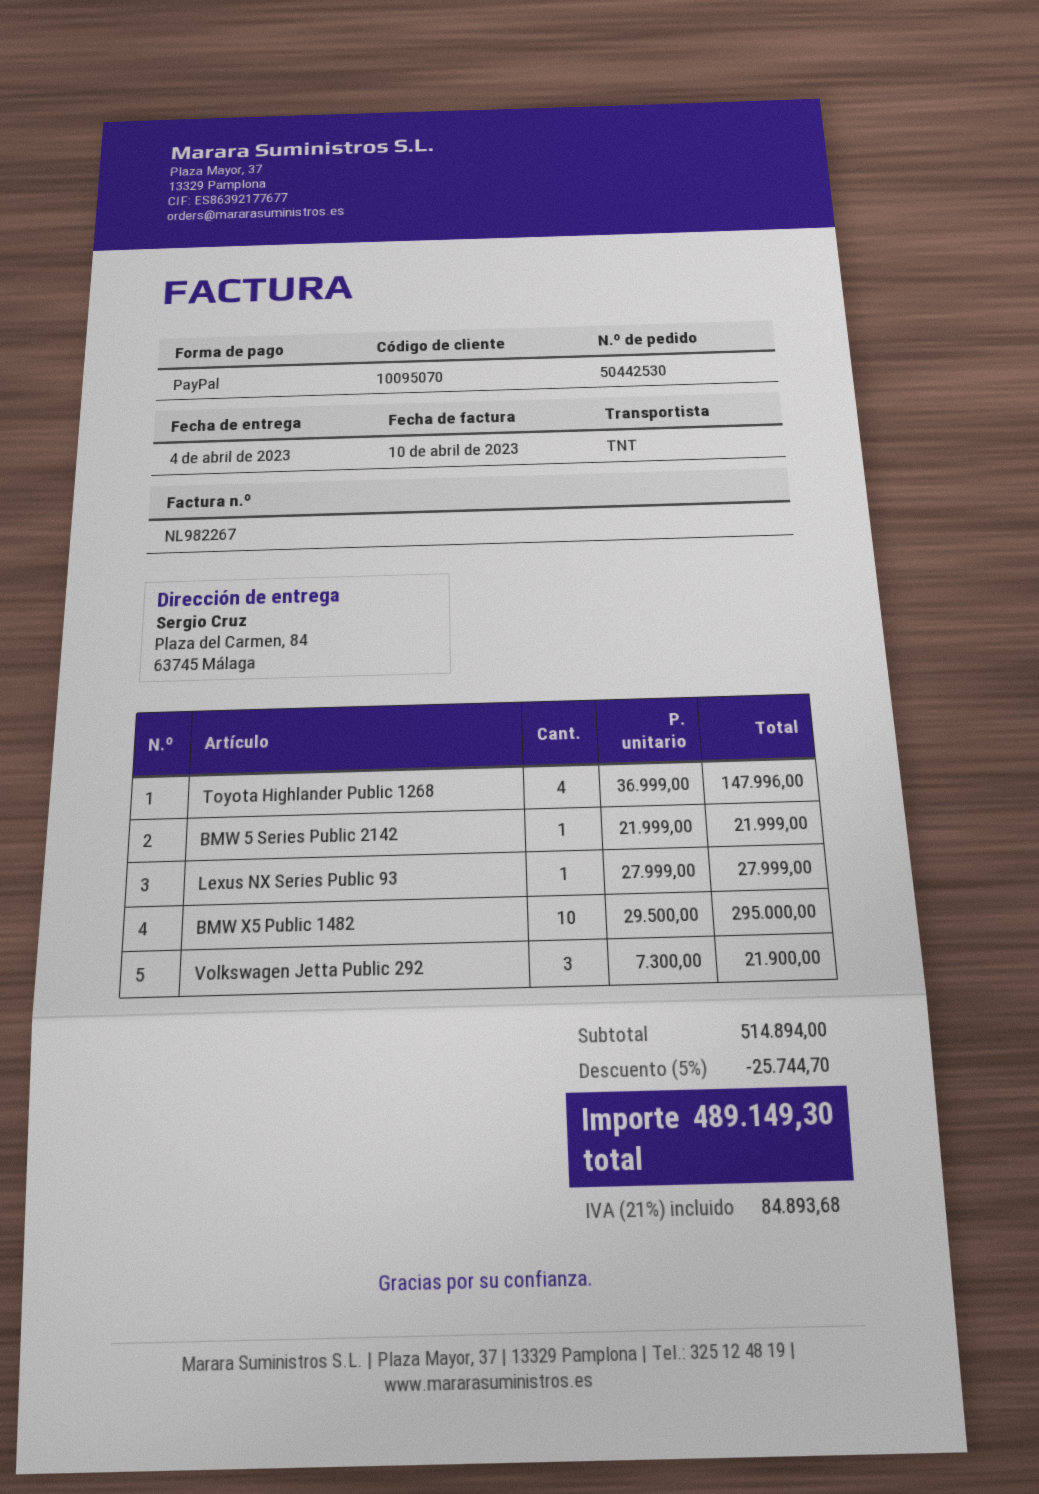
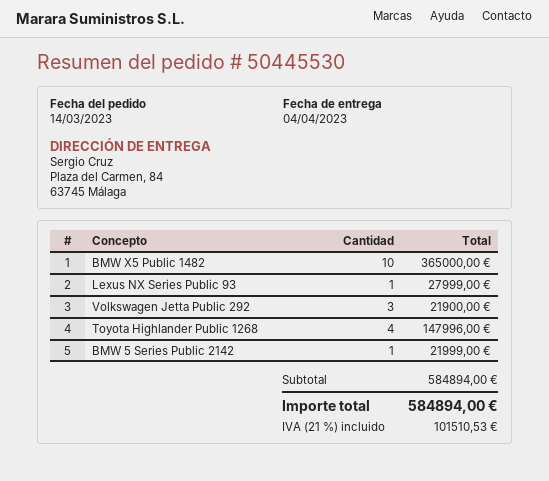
order number: 50442530 -> 50445530
BMW X5 Public 1482: 10 for 295000.00 -> 10 for 365000.00
subtotal: 514894.00 -> 584894.00
discount: 5% = 25744.70 -> none
tax: 21% = 84893.68 -> 21% = 101510.53
total: 489149.30 -> 584894.00

